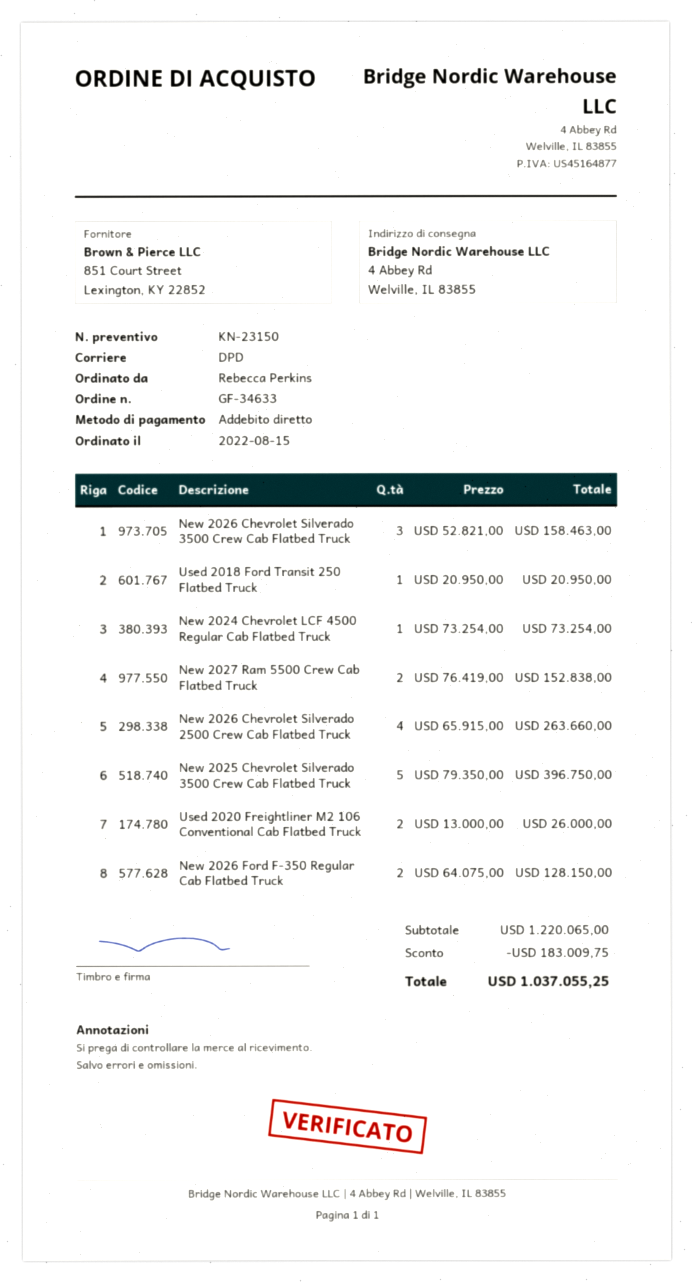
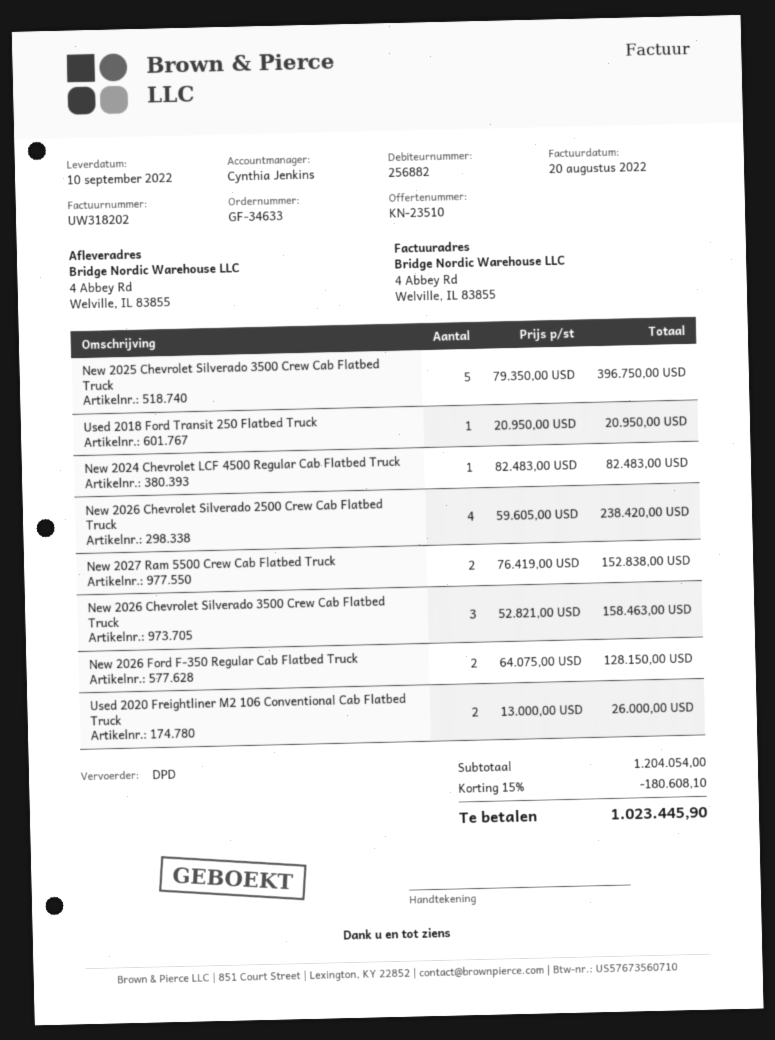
quote number: KN-23150 -> KN-23510
New 2024 Chevrolet LCF 4500 Regular Cab Flatbed Truck: 1 x 73254.00 = 73254.00 -> 1 x 82483.00 = 82483.00
New 2026 Chevrolet Silverado 2500 Crew Cab Flatbed Truck: 4 x 65915.00 = 263660.00 -> 4 x 59605.00 = 238420.00
subtotal: 1220065.00 -> 1204054.00
discount: 183009.75 -> 180608.10
total: 1037055.25 -> 1023445.90

